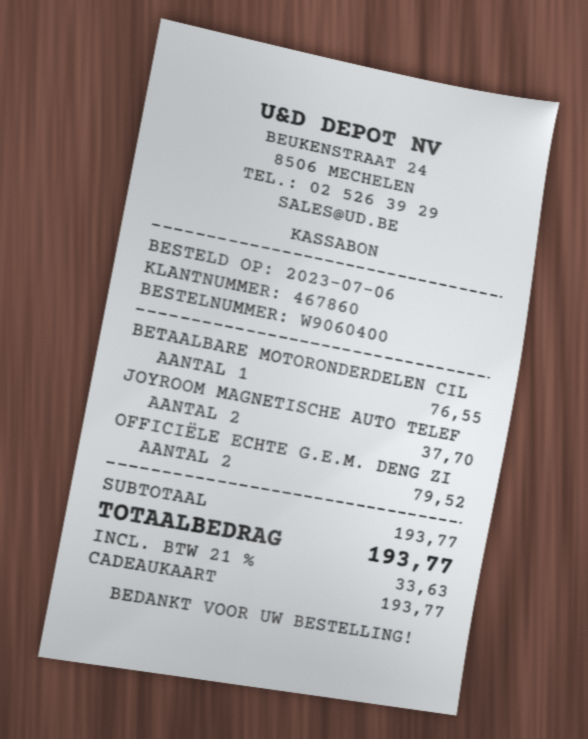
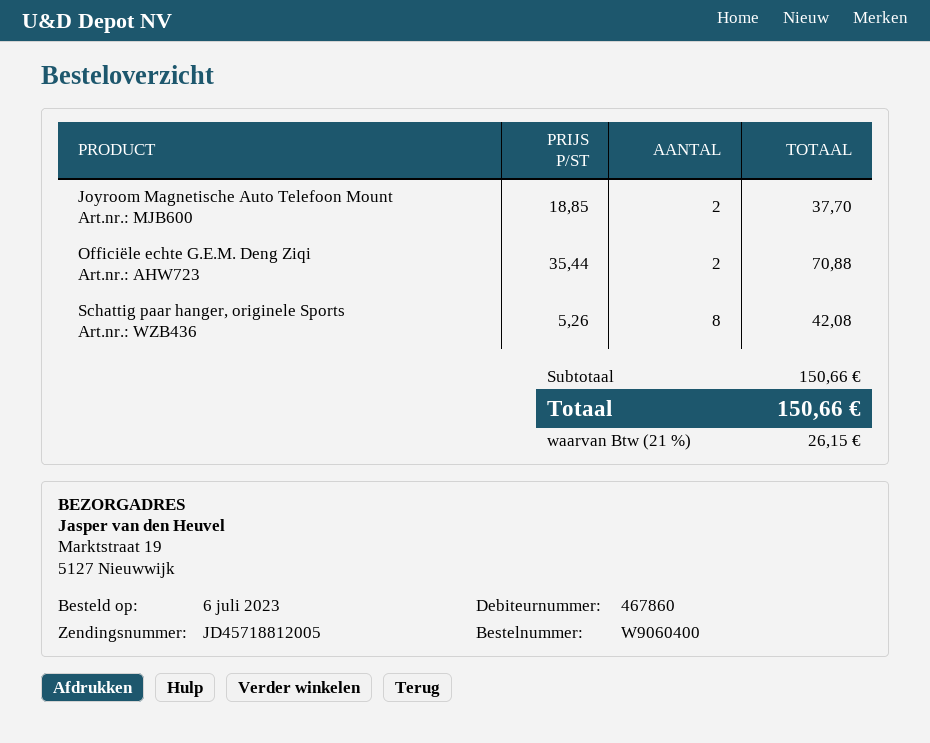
BETAALBARE MOTORONDERDELEN CIL: 1 for 76.55 -> none
OFFICIËLE ECHTE G.E.M. DENG ZI: 2 for 79.52 -> 2 for 70.88
Schattig paar hanger, originele Sports: none -> 8 for 42.08
subtotal: 193.77 -> 150.66
tax: 21% = 33.63 -> 21% = 26.15
total: 193.77 -> 150.66

